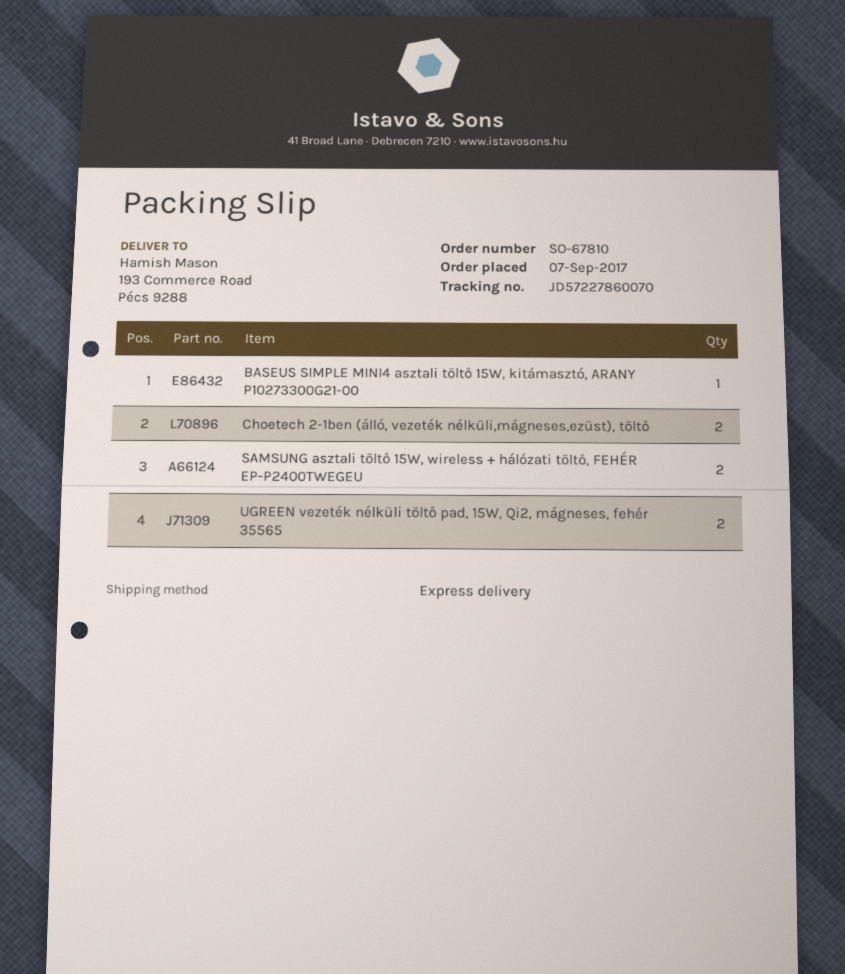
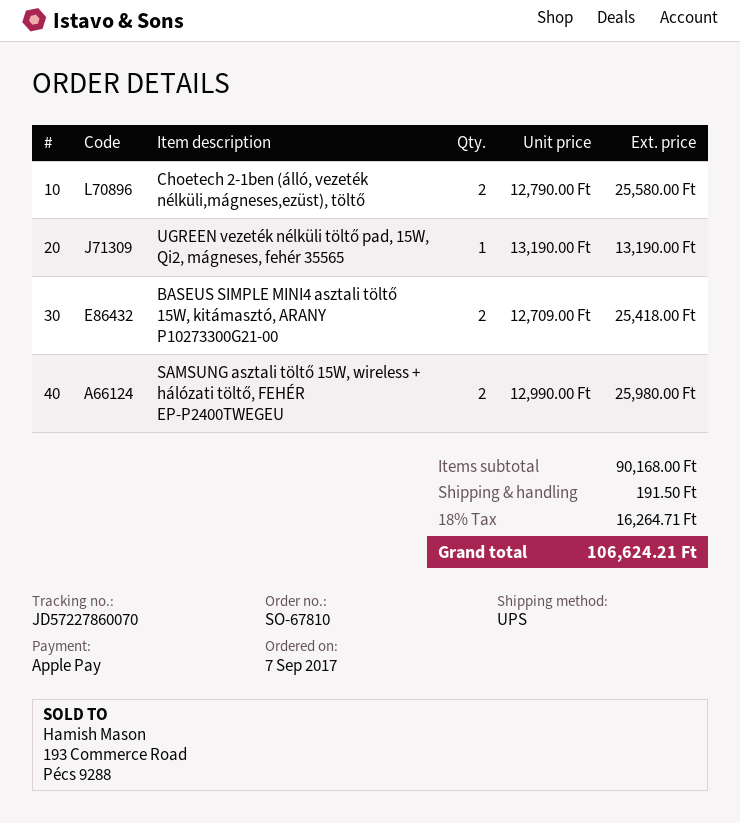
shipping method: express -> UPS
BASEUS SIMPLE MINI4 asztali töltő 15W, kitámasztó, ARANY P10273300G21-00: 1 -> 2
UGREEN vezeték nélküli töltő pad, 15W, Qi2, mágneses, fehér 35565: 2 -> 1

